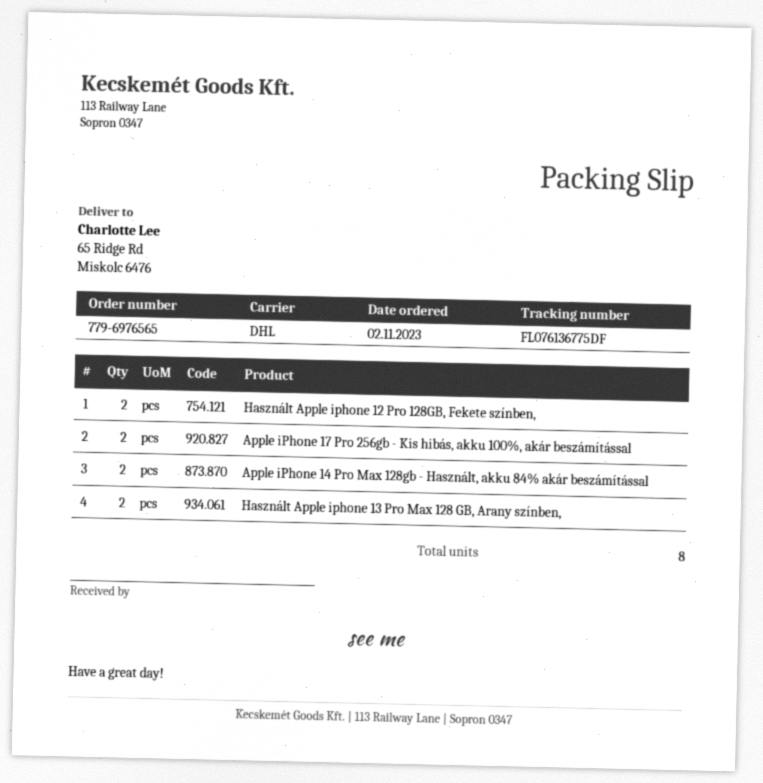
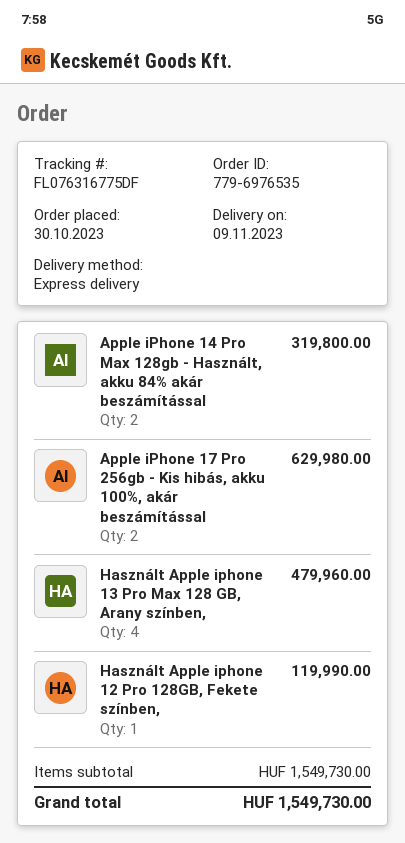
order number: 779-6976565 -> 779-6976535
order date: 2023-11-02 -> 2023-10-30
shipping method: DHL -> express
tracking number: FL076136775DF -> FL076316775DF
Használt Apple iphone 12 Pro 128GB, Fekete színben,: 2 -> 1
Használt Apple iphone 13 Pro Max 128 GB, Arany színben,: 2 -> 4

